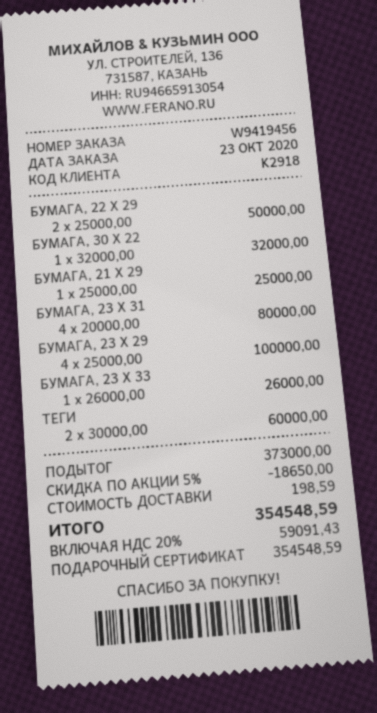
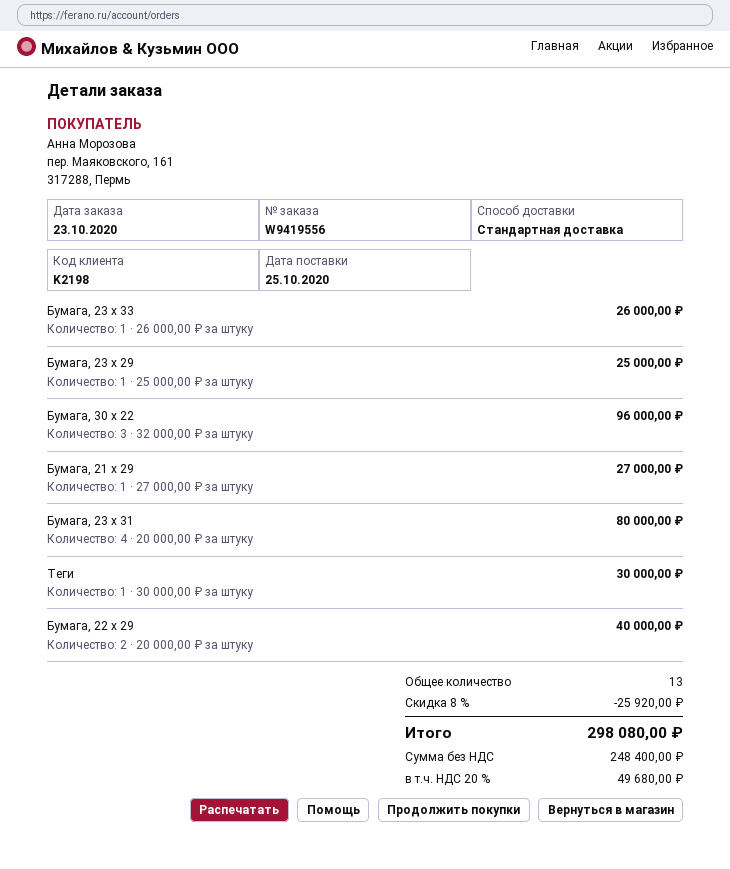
order number: W9419456 -> W9419556
customer number: K2918 -> K2198
БУМАГА, 22 X 29: 2 x 25000.00 = 50000.00 -> 2 x 20000.00 = 40000.00
БУМАГА, 30 X 22: 1 x 32000.00 = 32000.00 -> 3 x 32000.00 = 96000.00
БУМАГА, 21 X 29: 1 x 25000.00 = 25000.00 -> 1 x 27000.00 = 27000.00
БУМАГА, 23 X 29: 4 x 25000.00 = 100000.00 -> 1 x 25000.00 = 25000.00
ТЕГИ: 2 x 30000.00 = 60000.00 -> 1 x 30000.00 = 30000.00
discount: 5% = 18650.00 -> 8% = 25920.00
shipping: 198.59 -> none
tax: 20% = 59091.43 -> 20% = 49680.00
total: 354548.59 -> 298080.00

